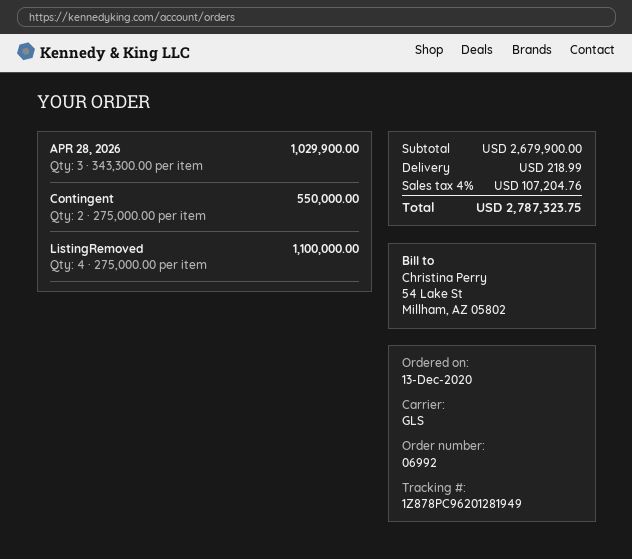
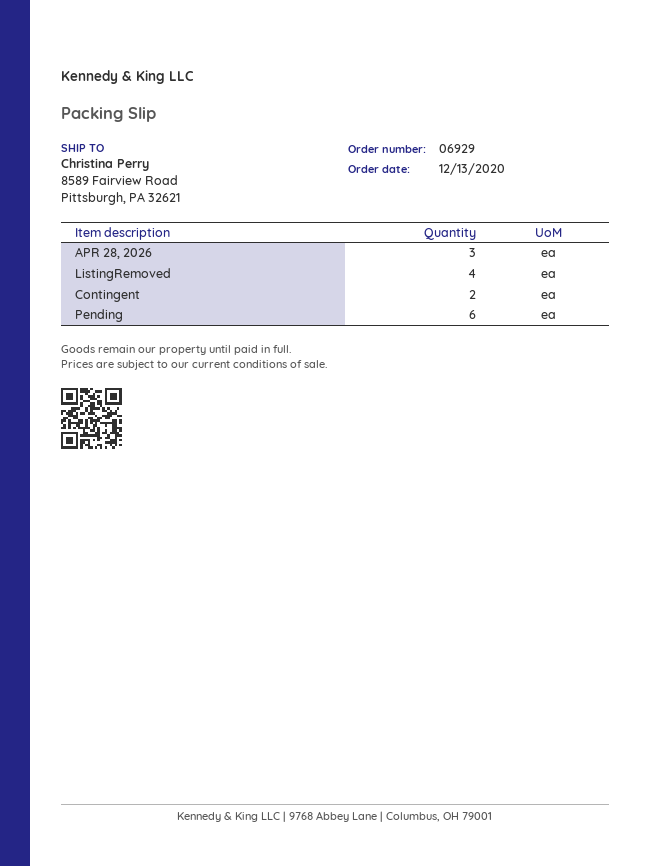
order number: 06992 -> 06929
Pending: none -> 6

